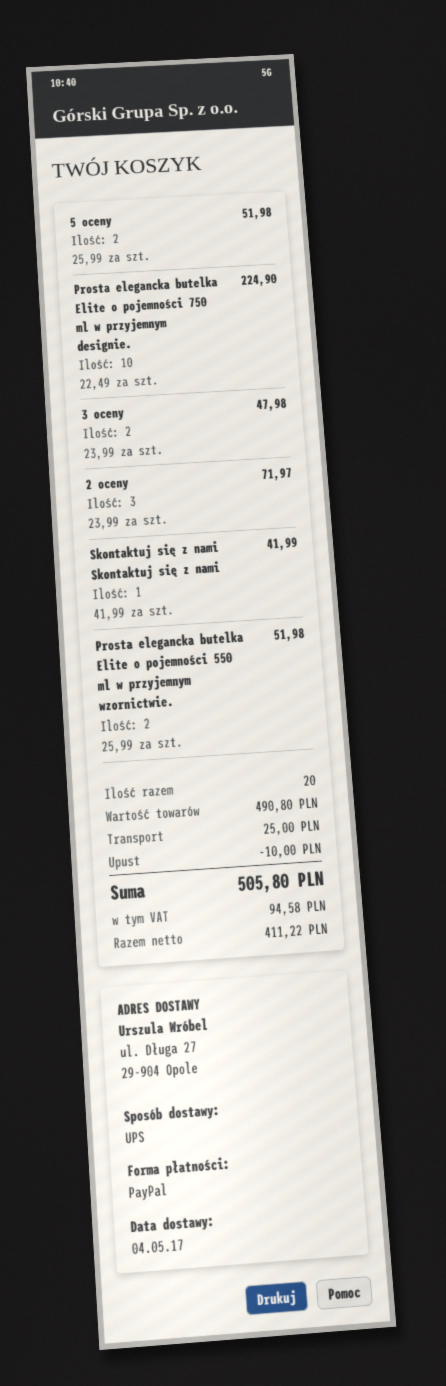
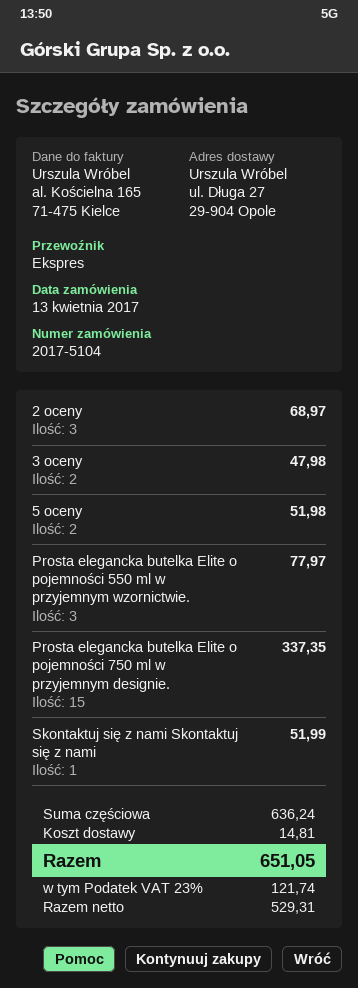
shipping method: UPS -> express
Prosta elegancka butelka Elite o pojemności 750 ml w przyjemnym designie.: 10 for 224.90 -> 15 for 337.35
2 oceny: 3 for 71.97 -> 3 for 68.97
Skontaktuj się z nami Skontaktuj się z nami: 1 for 41.99 -> 1 for 51.99
Prosta elegancka butelka Elite o pojemności 550 ml w przyjemnym wzornictwie.: 2 for 51.98 -> 3 for 77.97
subtotal: 490.80 -> 636.24
discount: 10.00 -> none
shipping: 25.00 -> 14.81
net: 411.22 -> 529.31
tax: 94.58 -> 121.74
total: 505.80 -> 651.05

